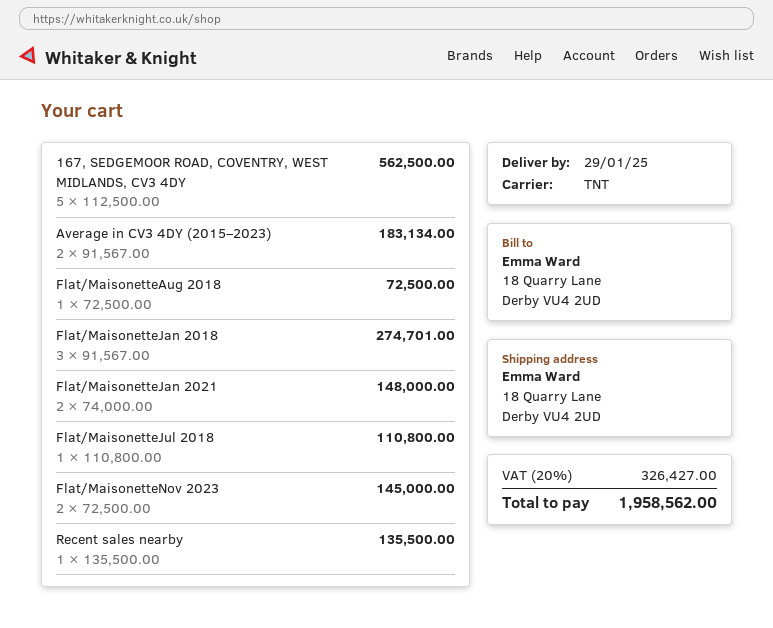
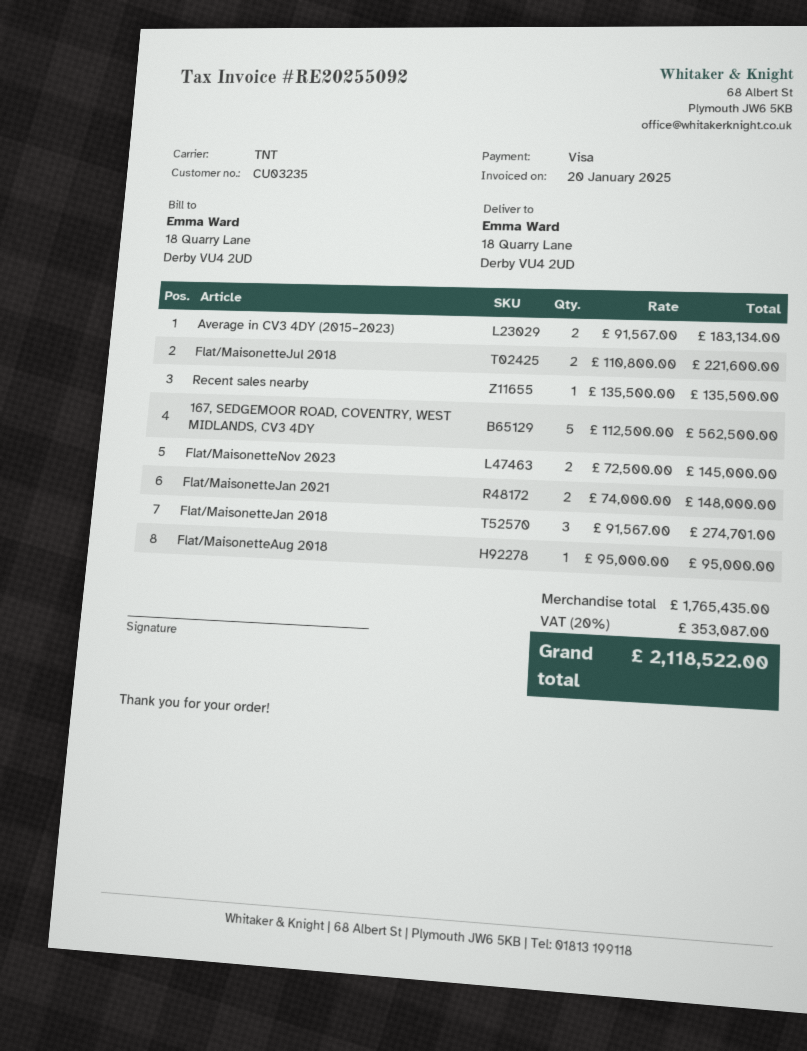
Flat/MaisonetteAug 2018: 1 x 72500.00 = 72500.00 -> 1 x 95000.00 = 95000.00
Flat/MaisonetteJul 2018: 1 x 110800.00 = 110800.00 -> 2 x 110800.00 = 221600.00
tax: 20% = 326427.00 -> 20% = 353087.00
total: 1958562.00 -> 2118522.00

